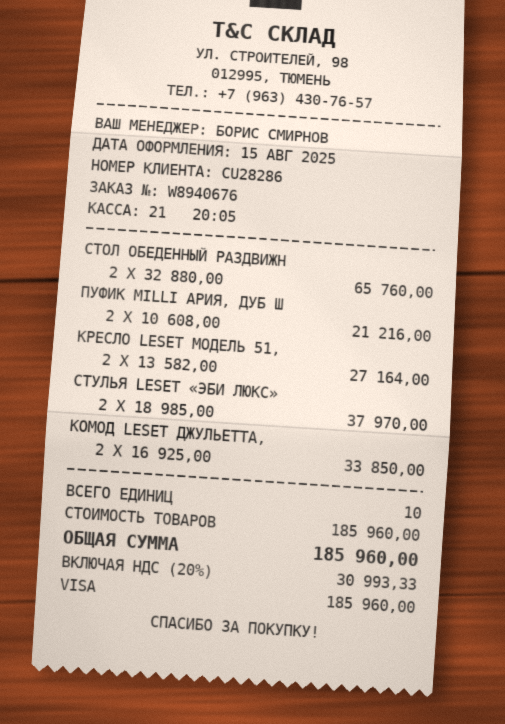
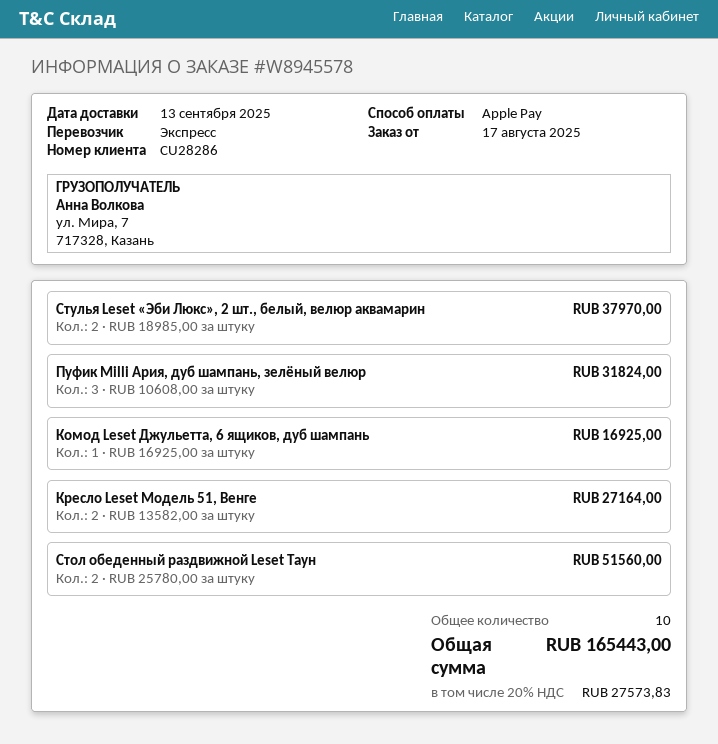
order number: W8940676 -> W8945578
order date: 2025-08-15 -> 2025-08-17
payment method: Visa -> Apple Pay
СТОЛ ОБЕДЕННЫЙ РАЗДВИЖН: 2 x 32880.00 = 65760.00 -> 2 x 25780.00 = 51560.00
ПУФИК MILLI АРИЯ, ДУБ Ш: 2 x 10608.00 = 21216.00 -> 3 x 10608.00 = 31824.00
КОМОД LESET ДЖУЛЬЕТТА,: 2 x 16925.00 = 33850.00 -> 1 x 16925.00 = 16925.00
tax: 20% = 30993.33 -> 20% = 27573.83
total: 185960.00 -> 165443.00

